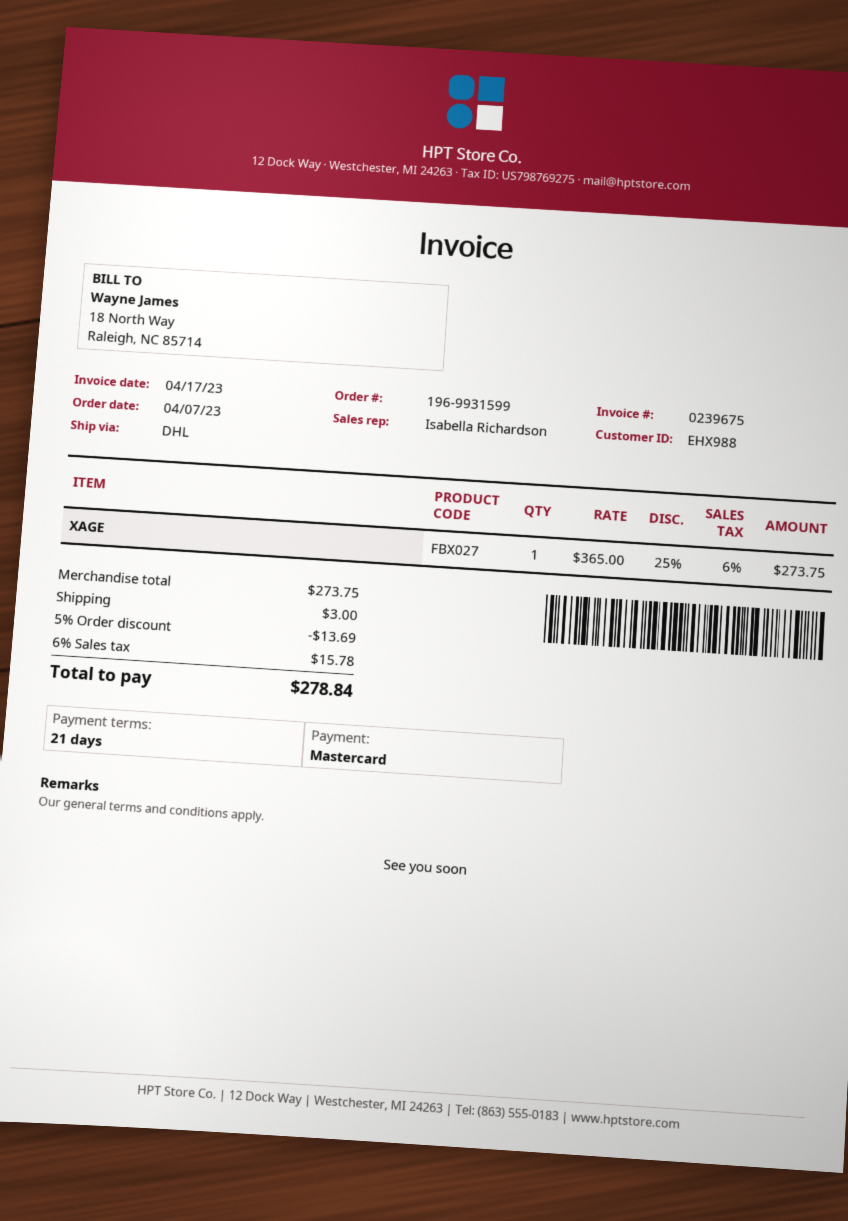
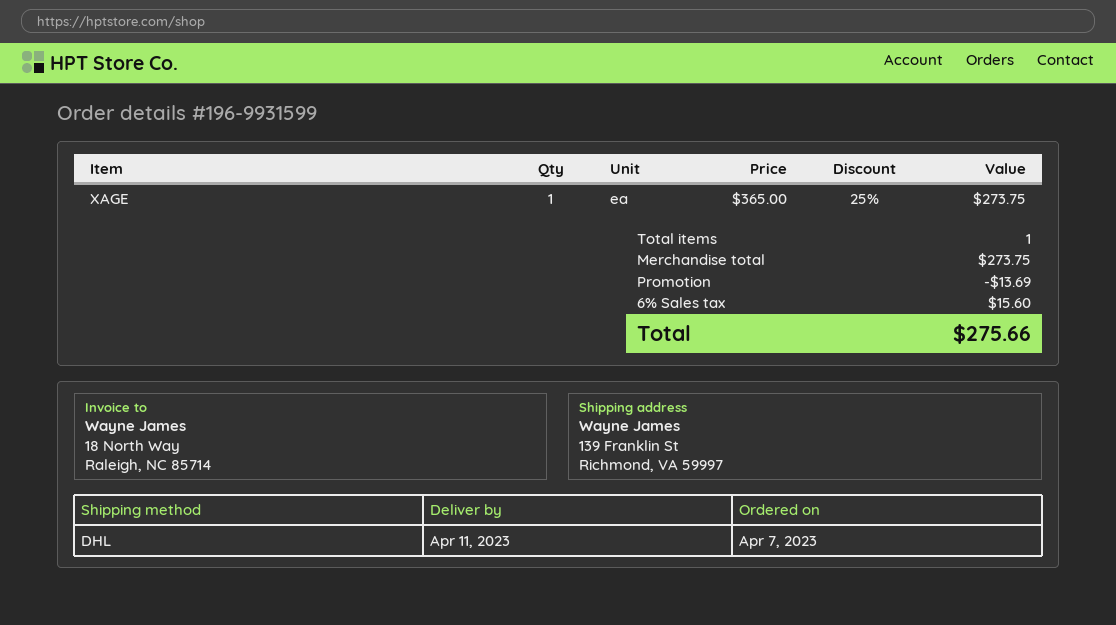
shipping: 3.00 -> none
tax: 6% = 15.78 -> 6% = 15.60
total: 278.84 -> 275.66

